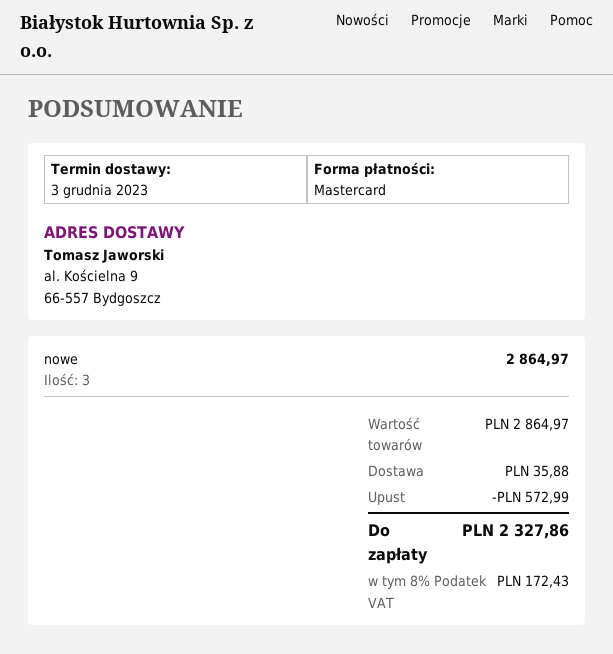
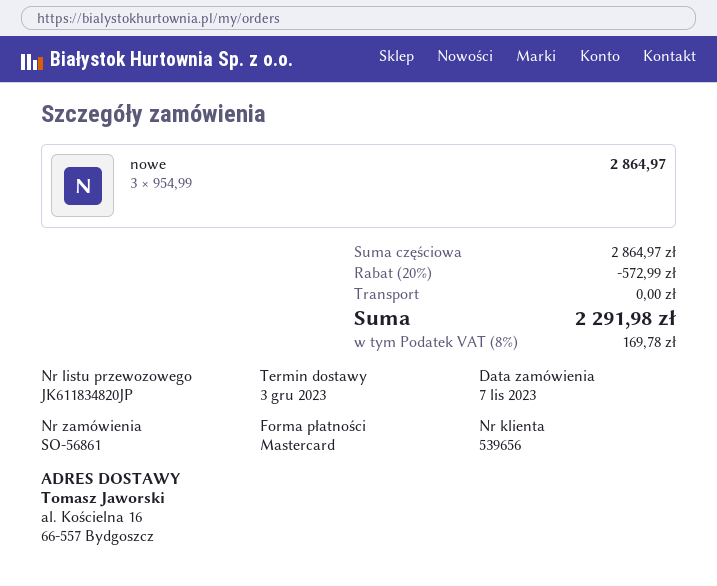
ship to: al. Kościelna 9, 66-557 Bydgoszcz -> al. Kościelna 16, 66-557 Bydgoszcz
shipping: 35.88 -> 0.00
tax: 8% = 172.43 -> 8% = 169.78
total: 2327.86 -> 2291.98

